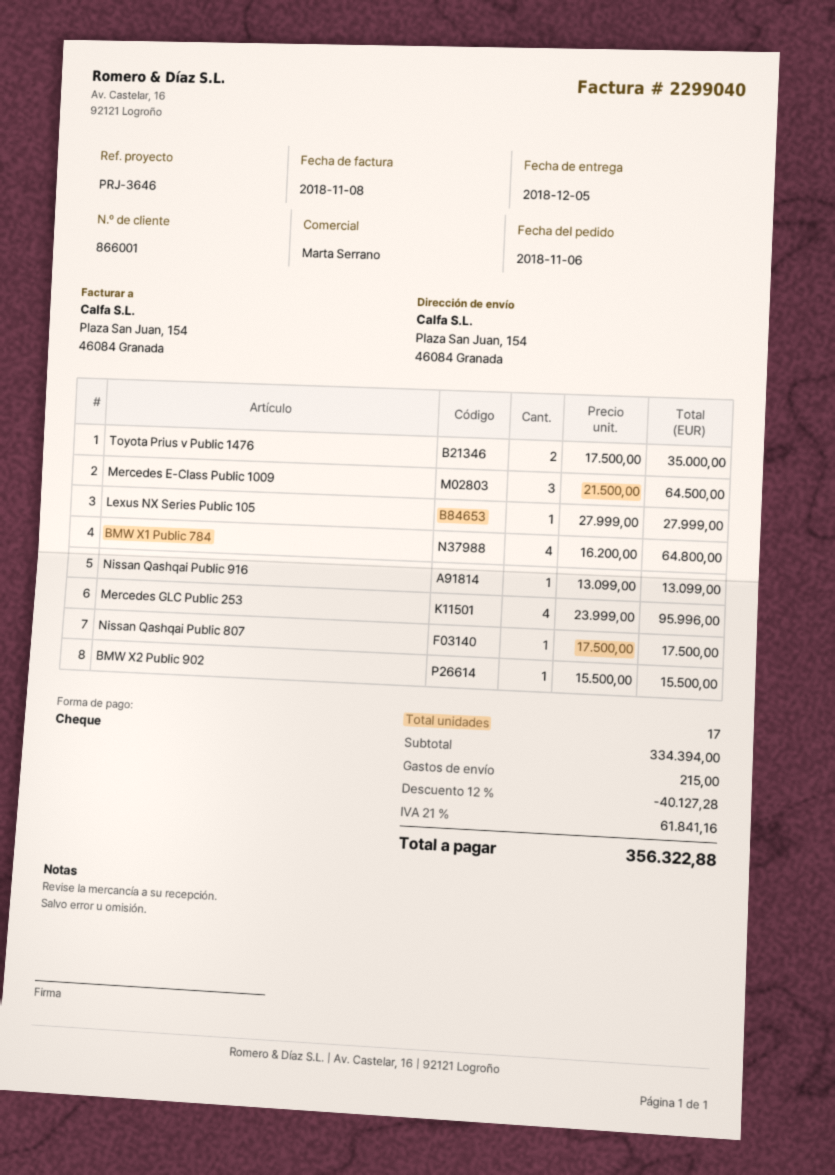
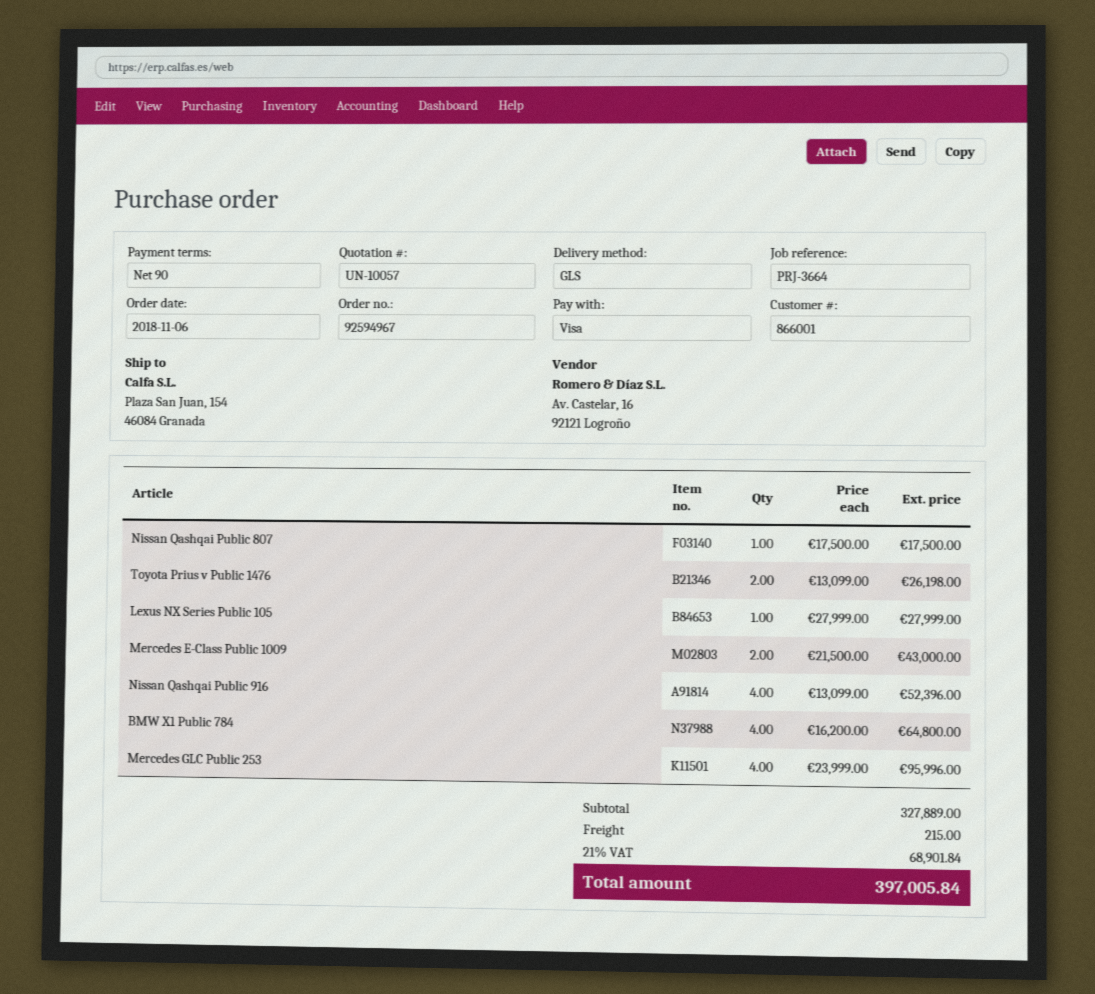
reference: PRJ-3646 -> PRJ-3664
payment method: cheque -> Visa
Toyota Prius v Public 1476: 2 x 17500.00 = 35000.00 -> 2 x 13099.00 = 26198.00
Mercedes E-Class Public 1009: 3 x 21500.00 = 64500.00 -> 2 x 21500.00 = 43000.00
Nissan Qashqai Public 916: 1 x 13099.00 = 13099.00 -> 4 x 13099.00 = 52396.00
BMW X2 Public 902: 1 x 15500.00 = 15500.00 -> none
subtotal: 334394.00 -> 327889.00
discount: 12% = 40127.28 -> none
tax: 21% = 61841.16 -> 21% = 68901.84
total: 356322.88 -> 397005.84

